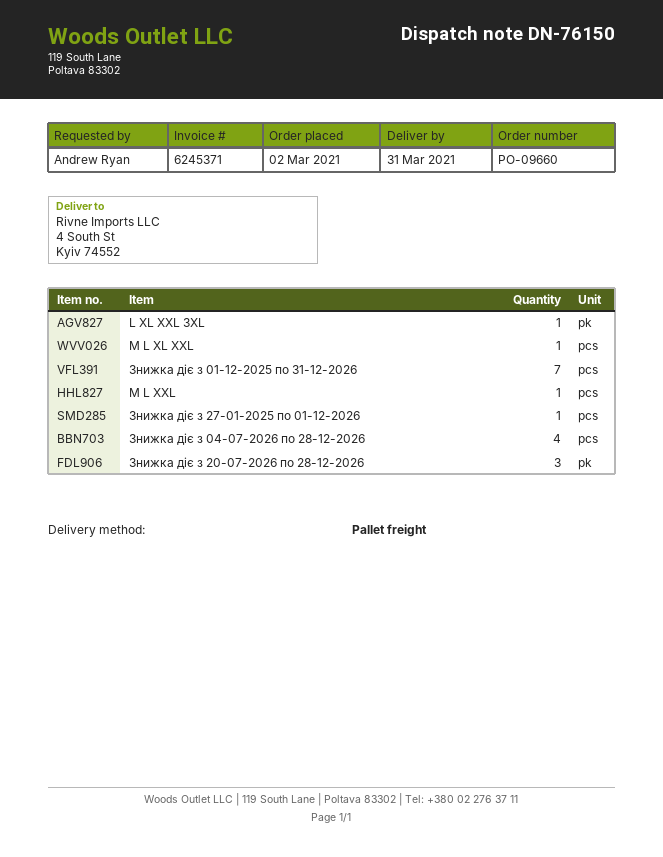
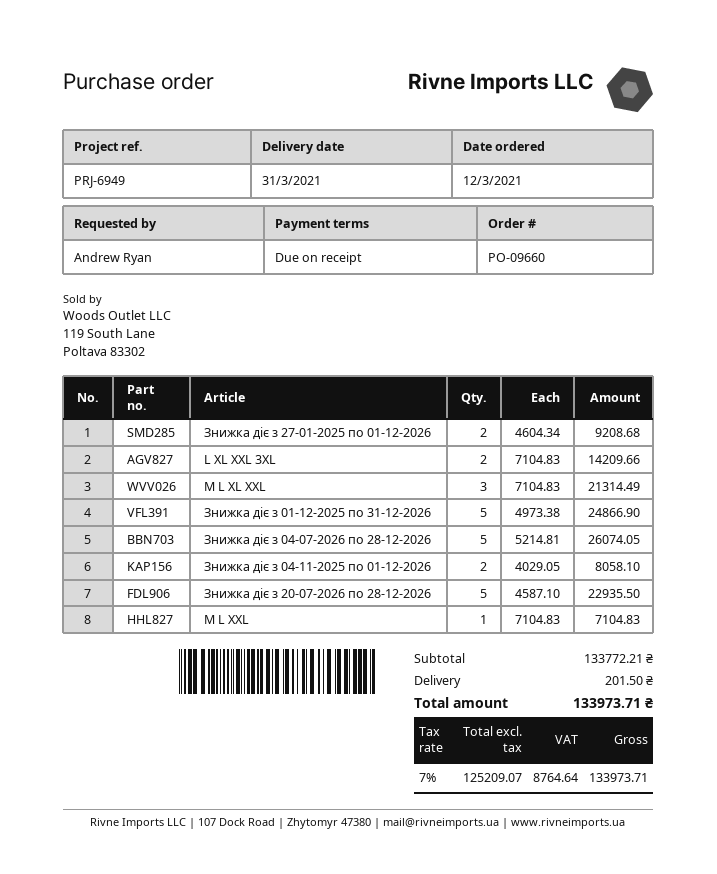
order date: 2021-03-02 -> 2021-03-12
L XL XXL 3XL: 1 -> 2
M L XL XXL: 1 -> 3
Знижка діє з 01-12-2025 по 31-12-2026: 7 -> 5
Знижка діє з 27-01-2025 по 01-12-2026: 1 -> 2
Знижка діє з 04-07-2026 по 28-12-2026: 4 -> 5
Знижка діє з 20-07-2026 по 28-12-2026: 3 -> 5
Знижка діє з 04-11-2025 по 01-12-2026: none -> 2

